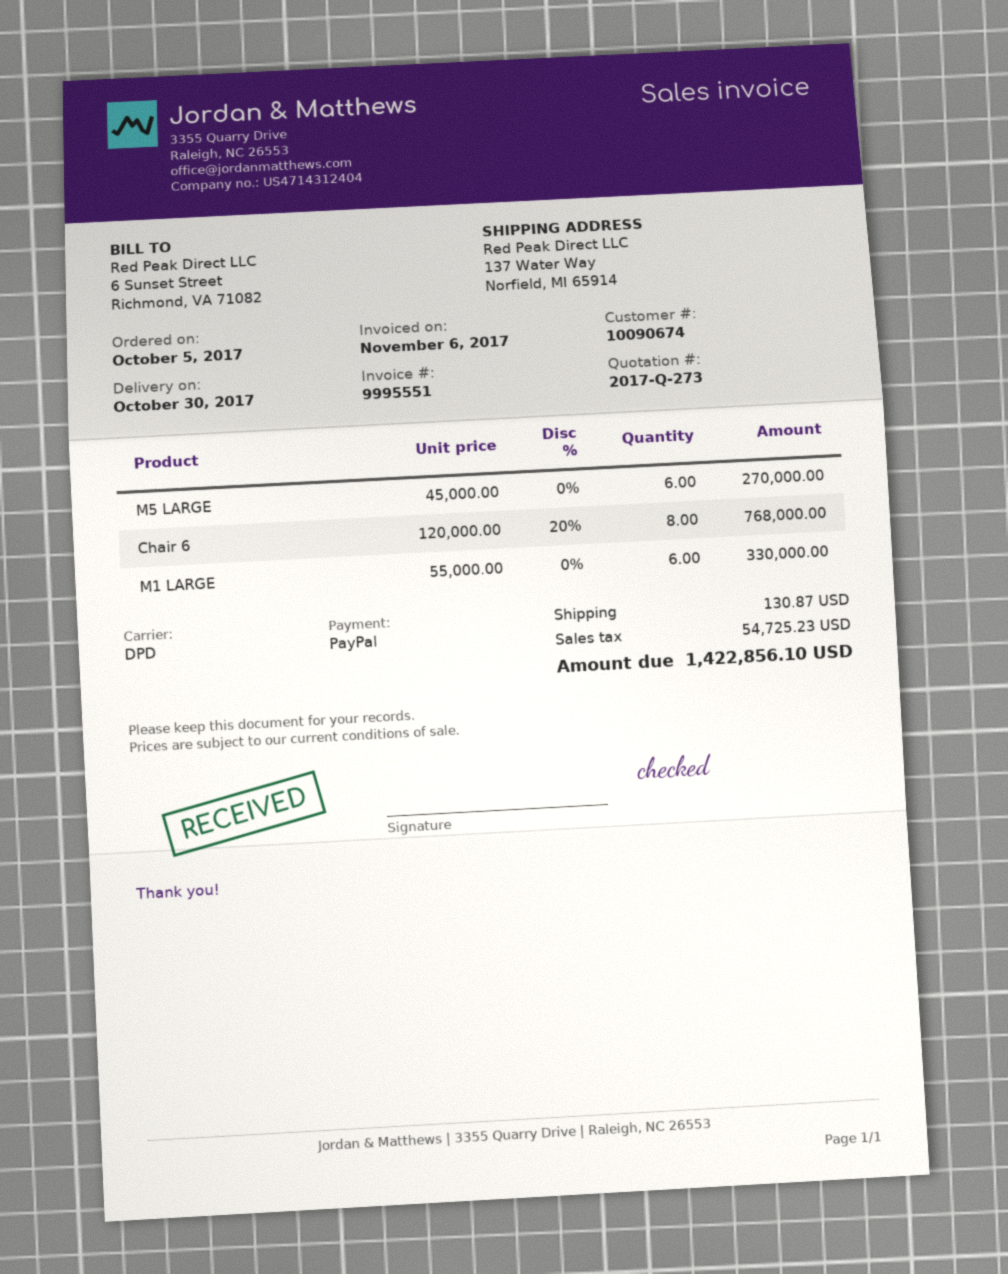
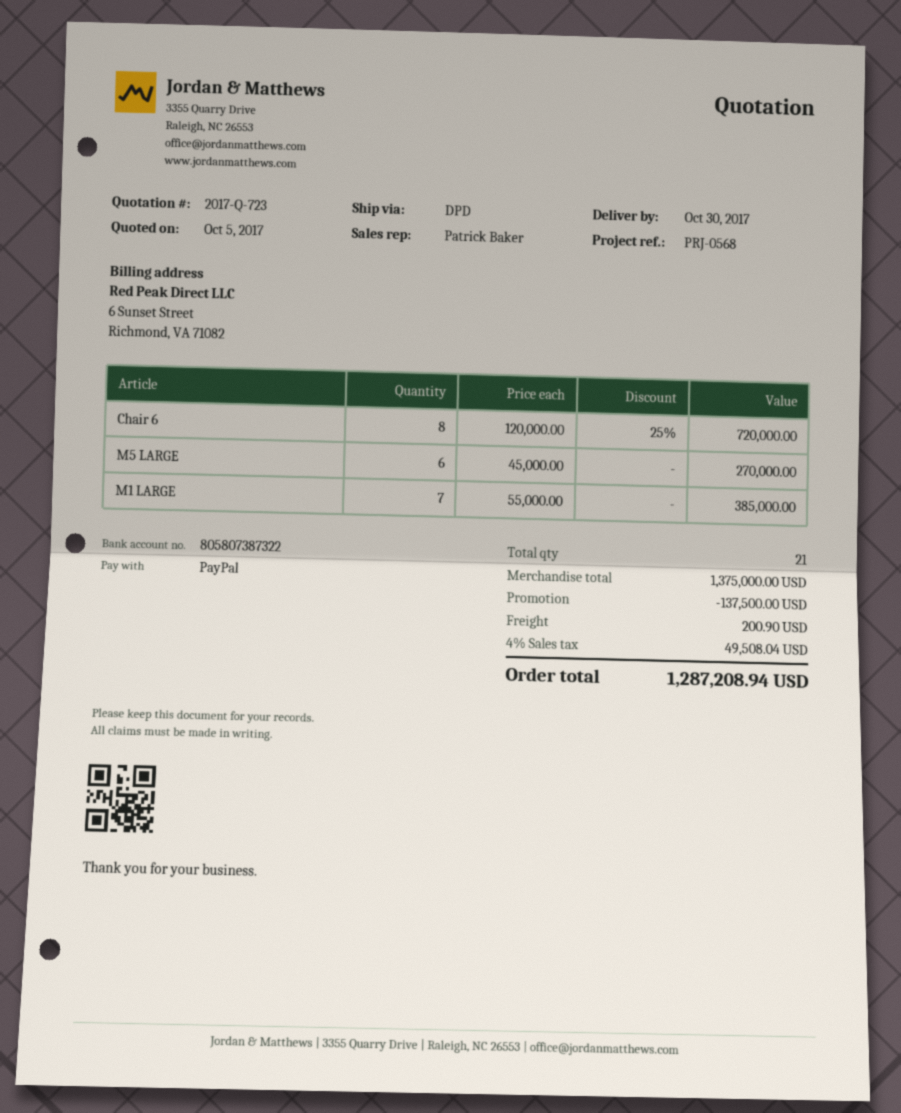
quote number: 2017-Q-273 -> 2017-Q-723
Chair 6: 8 x 120000.00 - 20% = 768000.00 -> 8 x 120000.00 - 25% = 720000.00
M1 LARGE: 6 x 55000.00 = 330000.00 -> 7 x 55000.00 = 385000.00
discount: none -> 137500.00
shipping: 130.87 -> 200.90
tax: 54725.23 -> 49508.04
total: 1422856.10 -> 1287208.94

